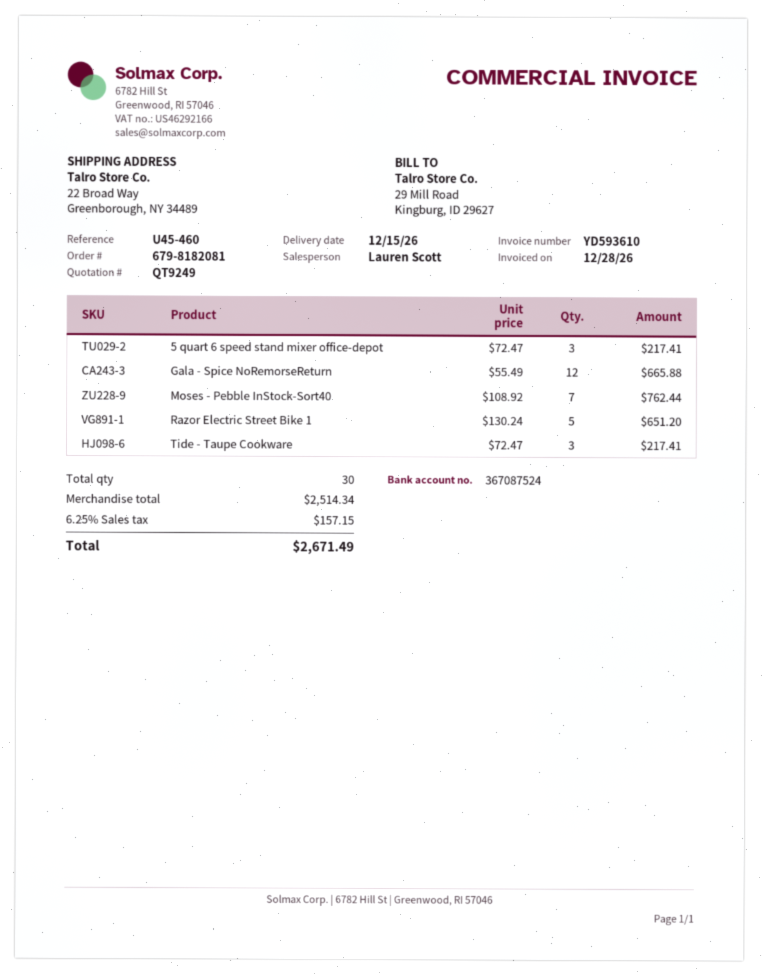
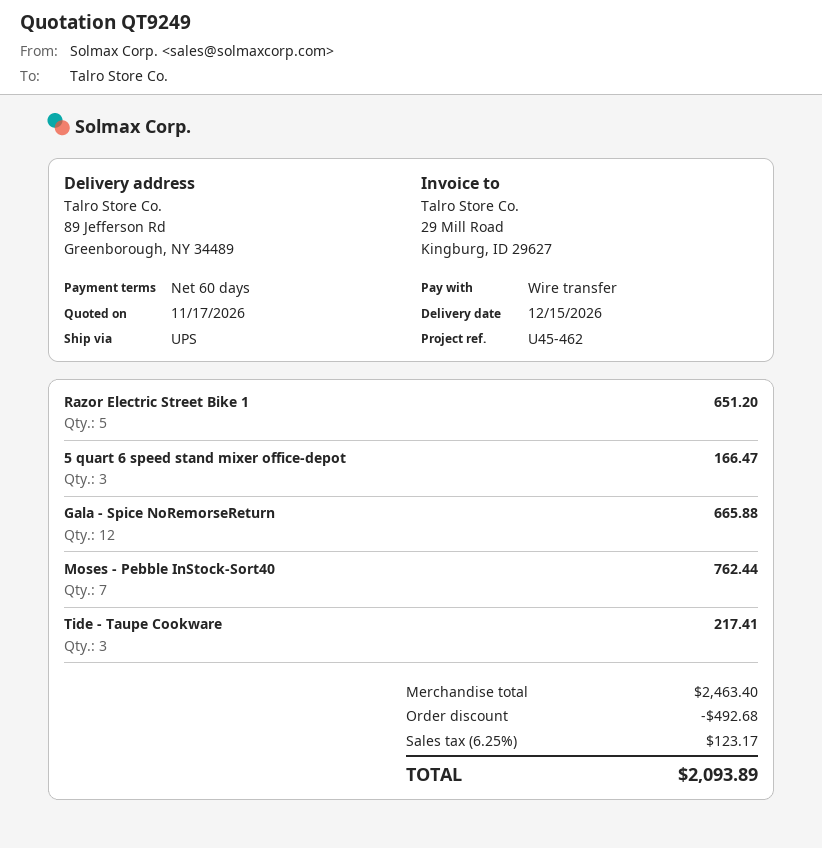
reference: U45-460 -> U45-462
ship to: 22 Broad Way, Greenborough, NY 34489 -> 89 Jefferson Rd, Greenborough, NY 34489
5 quart 6 speed stand mixer office-depot: 3 for 217.41 -> 3 for 166.47
subtotal: 2514.34 -> 2463.40
discount: none -> 492.68
tax: 6.25% = 157.15 -> 6.25% = 123.17
total: 2671.49 -> 2093.89

